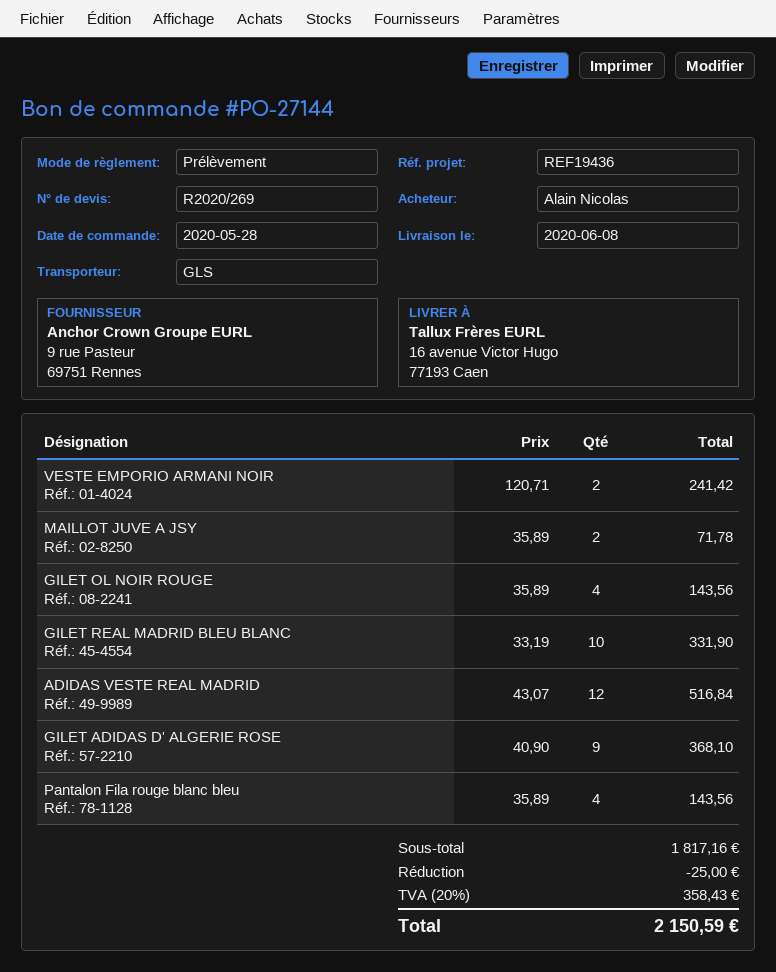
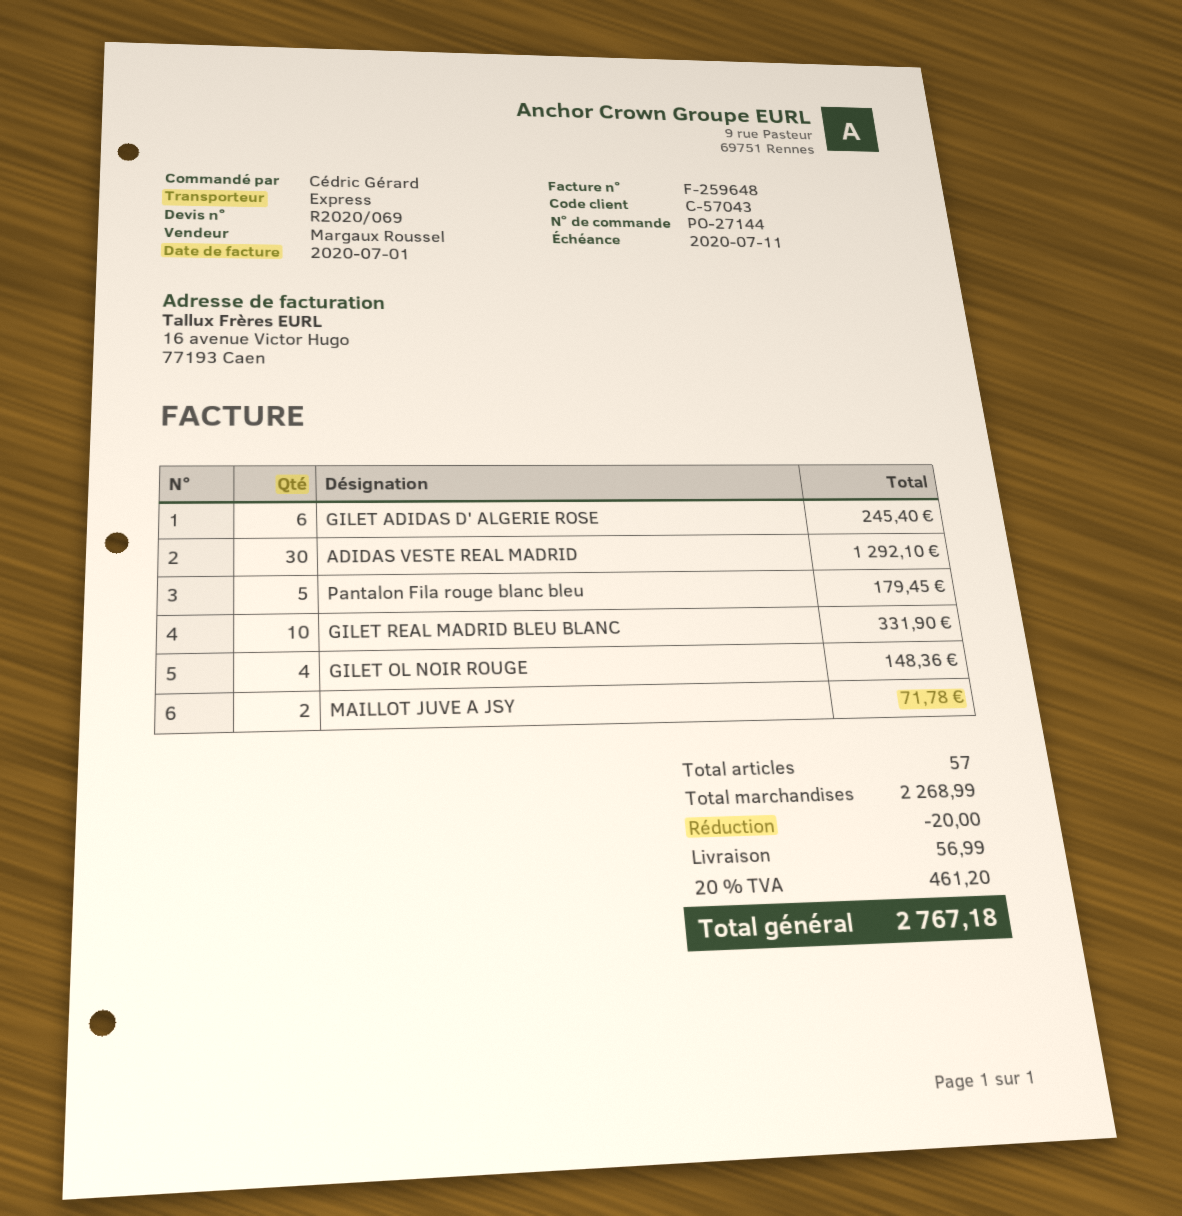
quote number: R2020/269 -> R2020/069
ordered by: Alain Nicolas -> Cédric Gérard
shipping method: GLS -> express
VESTE EMPORIO ARMANI NOIR: 2 for 241.42 -> none
GILET OL NOIR ROUGE: 4 for 143.56 -> 4 for 148.36
ADIDAS VESTE REAL MADRID: 12 for 516.84 -> 30 for 1292.10
GILET ADIDAS D' ALGERIE ROSE: 9 for 368.10 -> 6 for 245.40
Pantalon Fila rouge blanc bleu: 4 for 143.56 -> 5 for 179.45
subtotal: 1817.16 -> 2268.99
discount: 25.00 -> 20.00
shipping: none -> 56.99
tax: 20% = 358.43 -> 20% = 461.20
total: 2150.59 -> 2767.18

